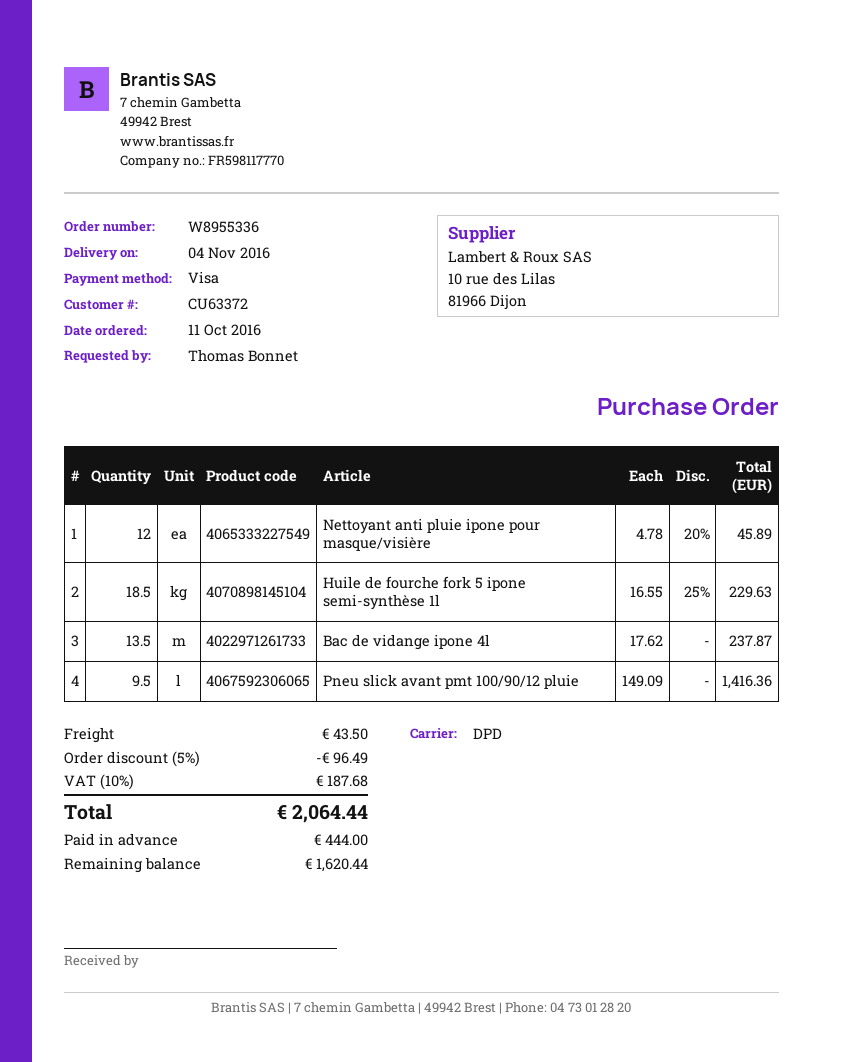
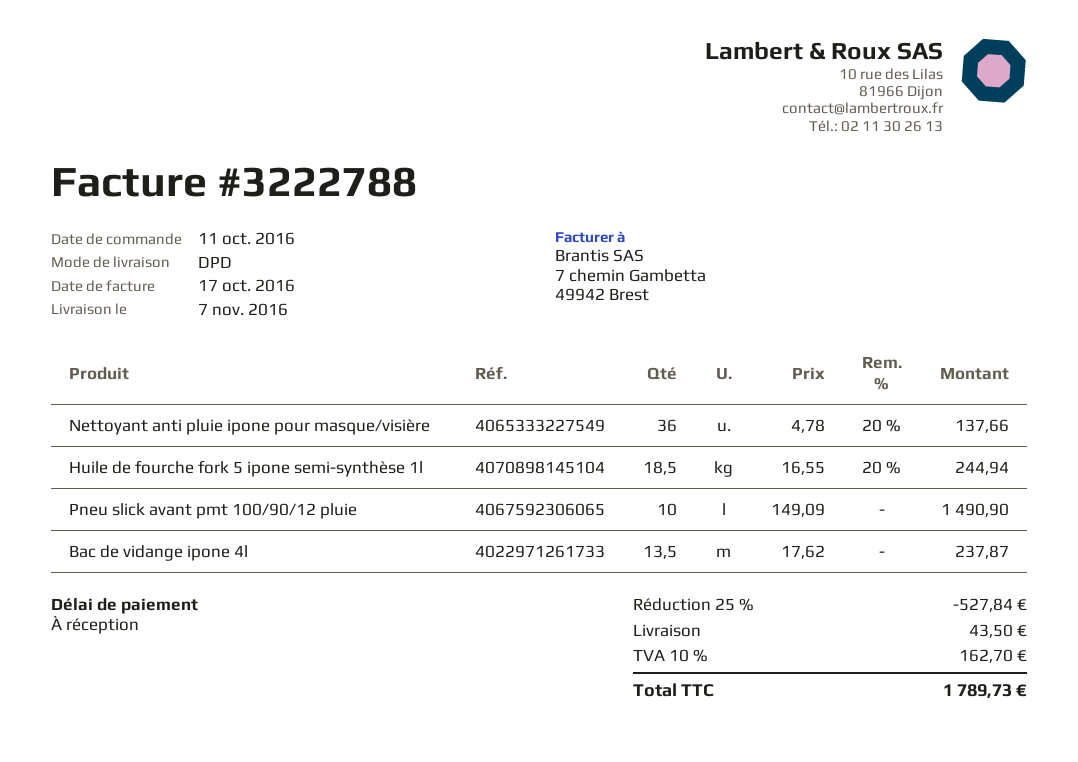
delivery date: 2016-11-04 -> 2016-11-07
Nettoyant anti pluie ipone pour masque/visière: 12 x 4.78 - 20% = 45.89 -> 36 x 4.78 - 20% = 137.66
Huile de fourche fork 5 ipone semi-synthèse 1l: 18.5 x 16.55 - 25% = 229.63 -> 18.5 x 16.55 - 20% = 244.94
Pneu slick avant pmt 100/90/12 pluie: 9.5 x 149.09 = 1416.36 -> 10 x 149.09 = 1490.90
discount: 5% = 96.49 -> 25% = 527.84
tax: 10% = 187.68 -> 10% = 162.70
total: 2064.44 -> 1789.73

